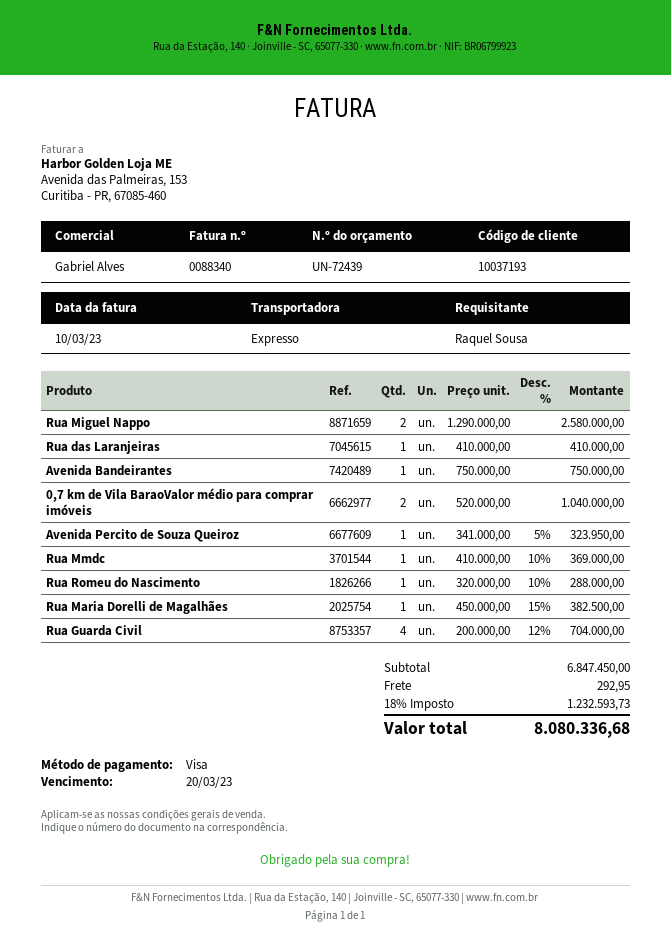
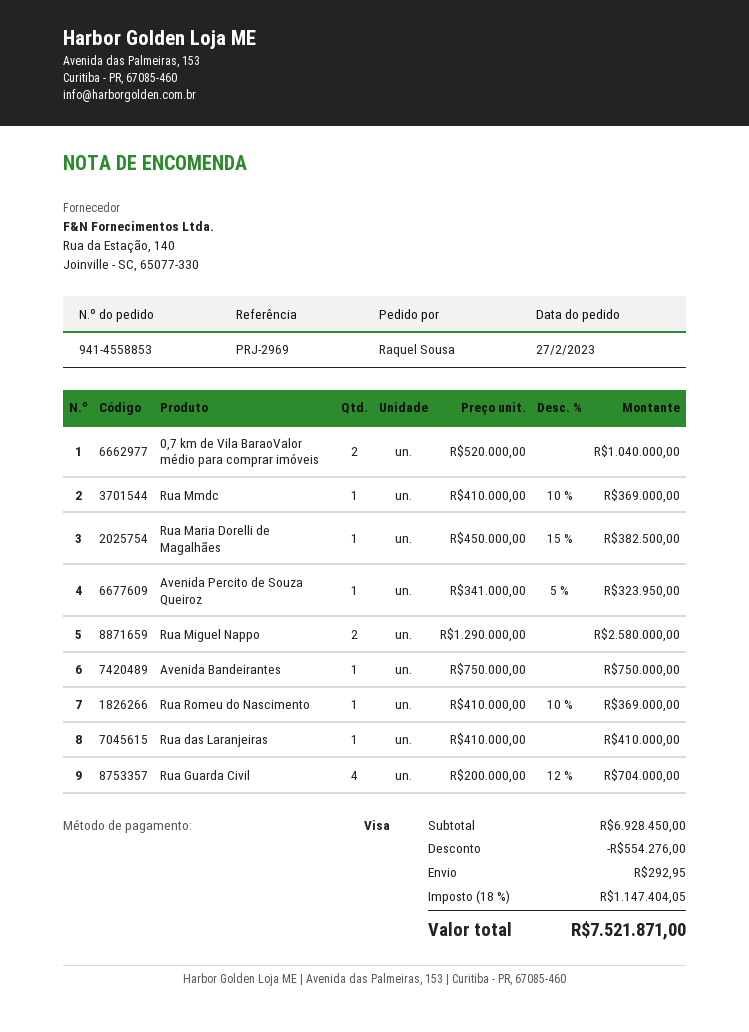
Rua Romeu do Nascimento: 1 x 320000.00 - 10% = 288000.00 -> 1 x 410000.00 - 10% = 369000.00
subtotal: 6847450.00 -> 6928450.00
discount: none -> 554276.00
tax: 18% = 1232593.73 -> 18% = 1147404.05
total: 8080336.68 -> 7521871.00

